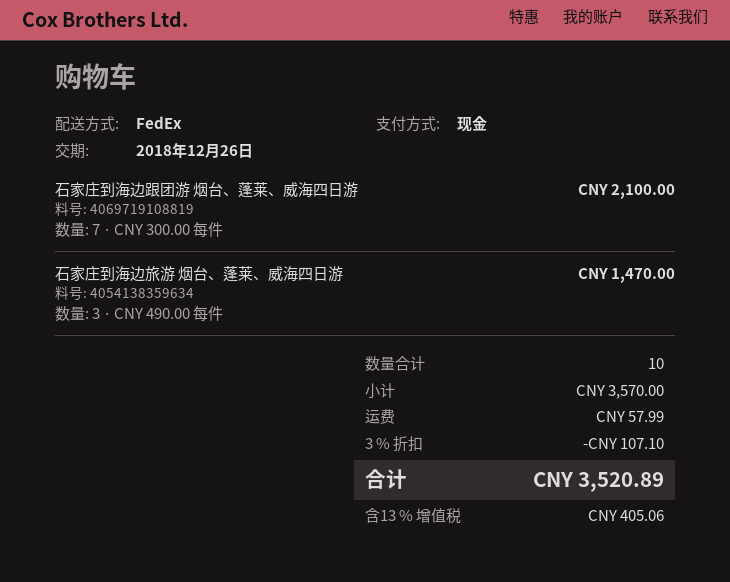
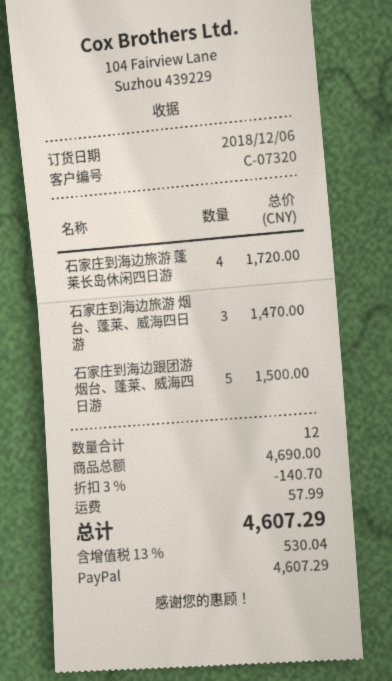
payment method: cash -> PayPal
石家庄到海边跟团游 烟台、蓬莱、威海四日游: 7 for 2100.00 -> 5 for 1500.00
石家庄到海边旅游 蓬莱长岛休闲四日游: none -> 4 for 1720.00
total quantity: 10 -> 12
subtotal: 3570.00 -> 4690.00
discount: 3% = 107.10 -> 3% = 140.70
tax: 13% = 405.06 -> 13% = 530.04
total: 3520.89 -> 4607.29

